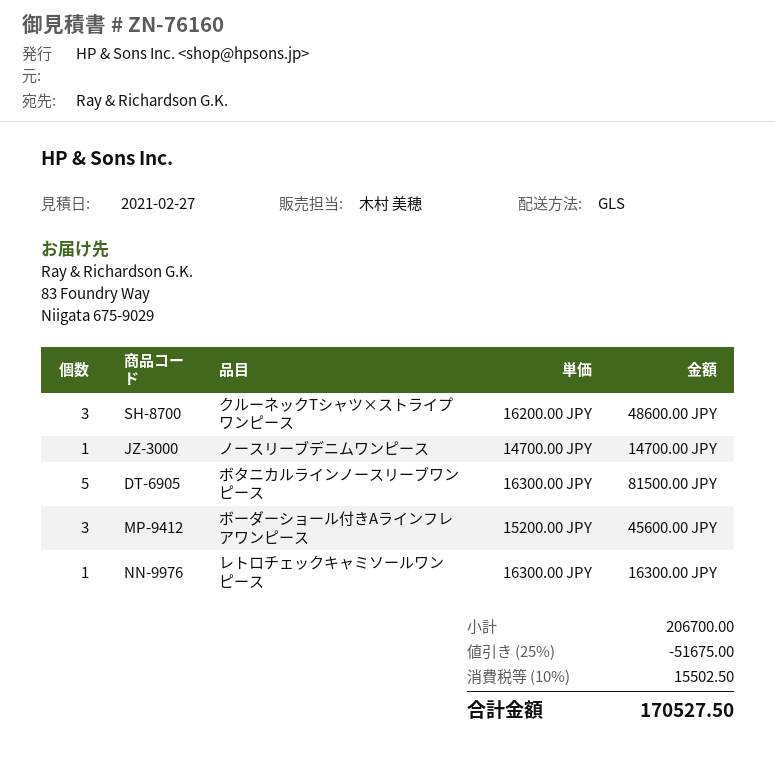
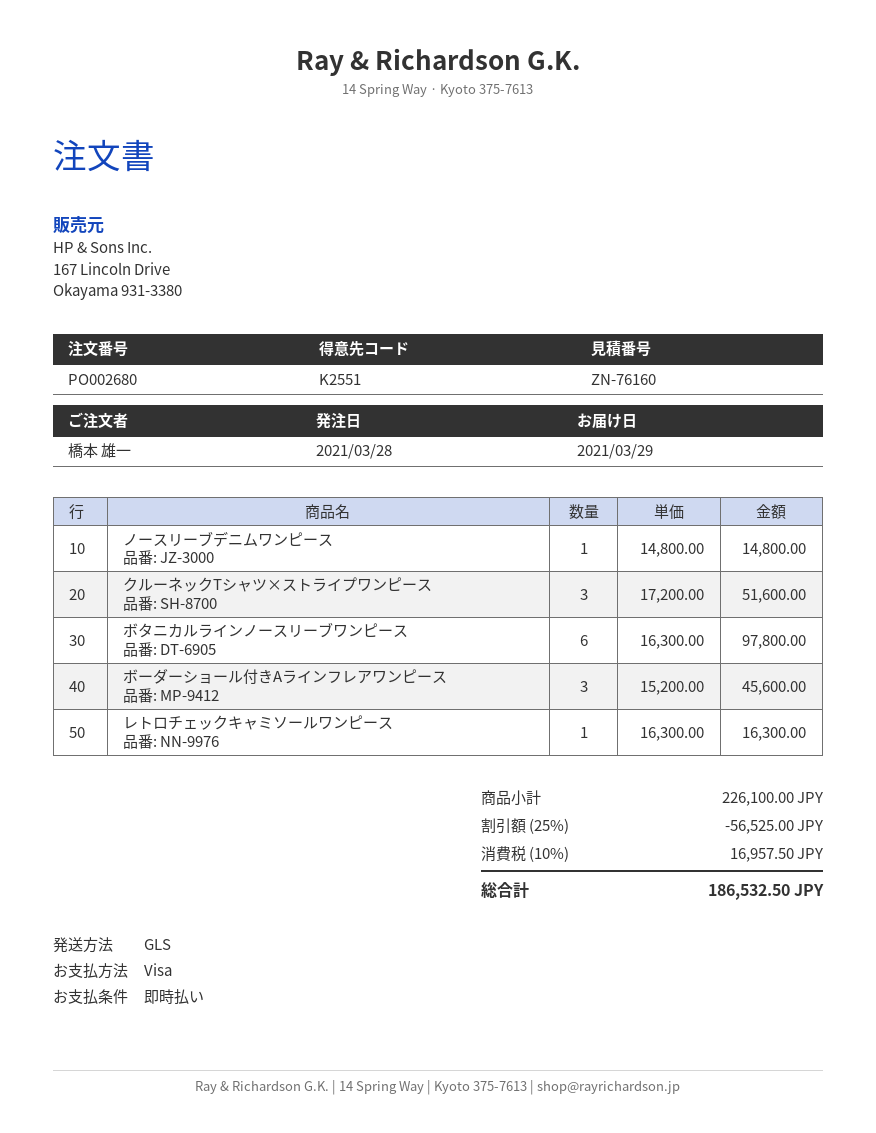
クルーネックTシャツ×ストライプワンピース: 3 x 16200.00 = 48600.00 -> 3 x 17200.00 = 51600.00
ノースリーブデニムワンピース: 1 x 14700.00 = 14700.00 -> 1 x 14800.00 = 14800.00
ボタニカルラインノースリーブワンピース: 5 x 16300.00 = 81500.00 -> 6 x 16300.00 = 97800.00
subtotal: 206700.00 -> 226100.00
discount: 25% = 51675.00 -> 25% = 56525.00
tax: 10% = 15502.50 -> 10% = 16957.50
total: 170527.50 -> 186532.50

